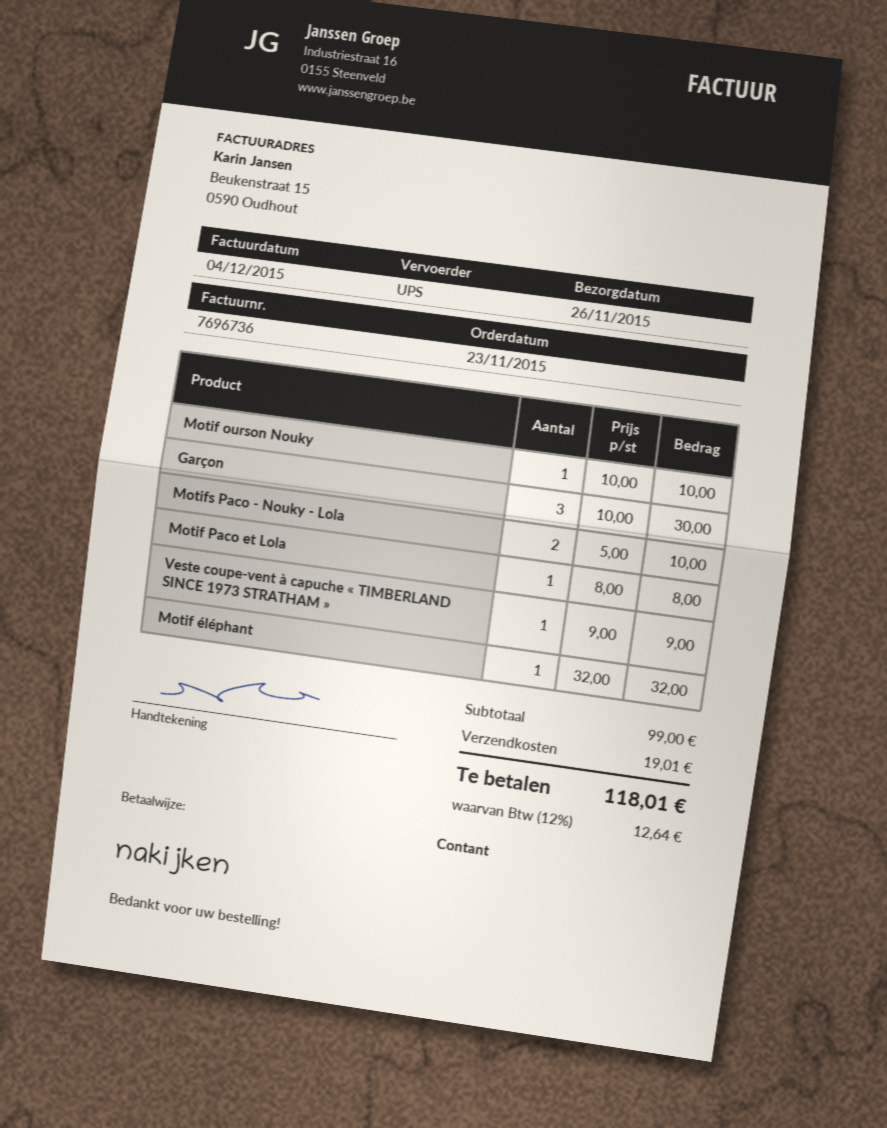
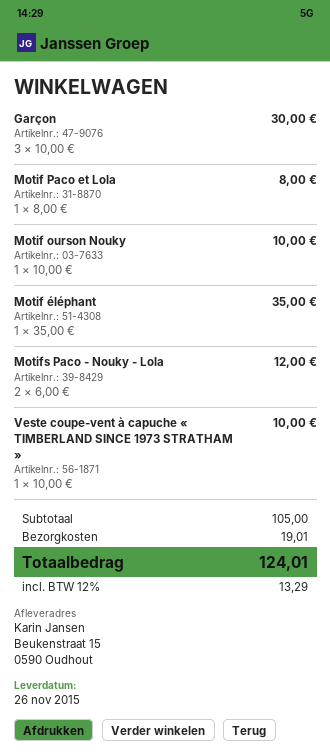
Motifs Paco - Nouky - Lola: 2 x 5.00 = 10.00 -> 2 x 6.00 = 12.00
Veste coupe-vent à capuche « TIMBERLAND SINCE 1973 STRATHAM »: 1 x 9.00 = 9.00 -> 1 x 10.00 = 10.00
Motif éléphant: 1 x 32.00 = 32.00 -> 1 x 35.00 = 35.00
subtotal: 99.00 -> 105.00
tax: 12% = 12.64 -> 12% = 13.29
total: 118.01 -> 124.01

